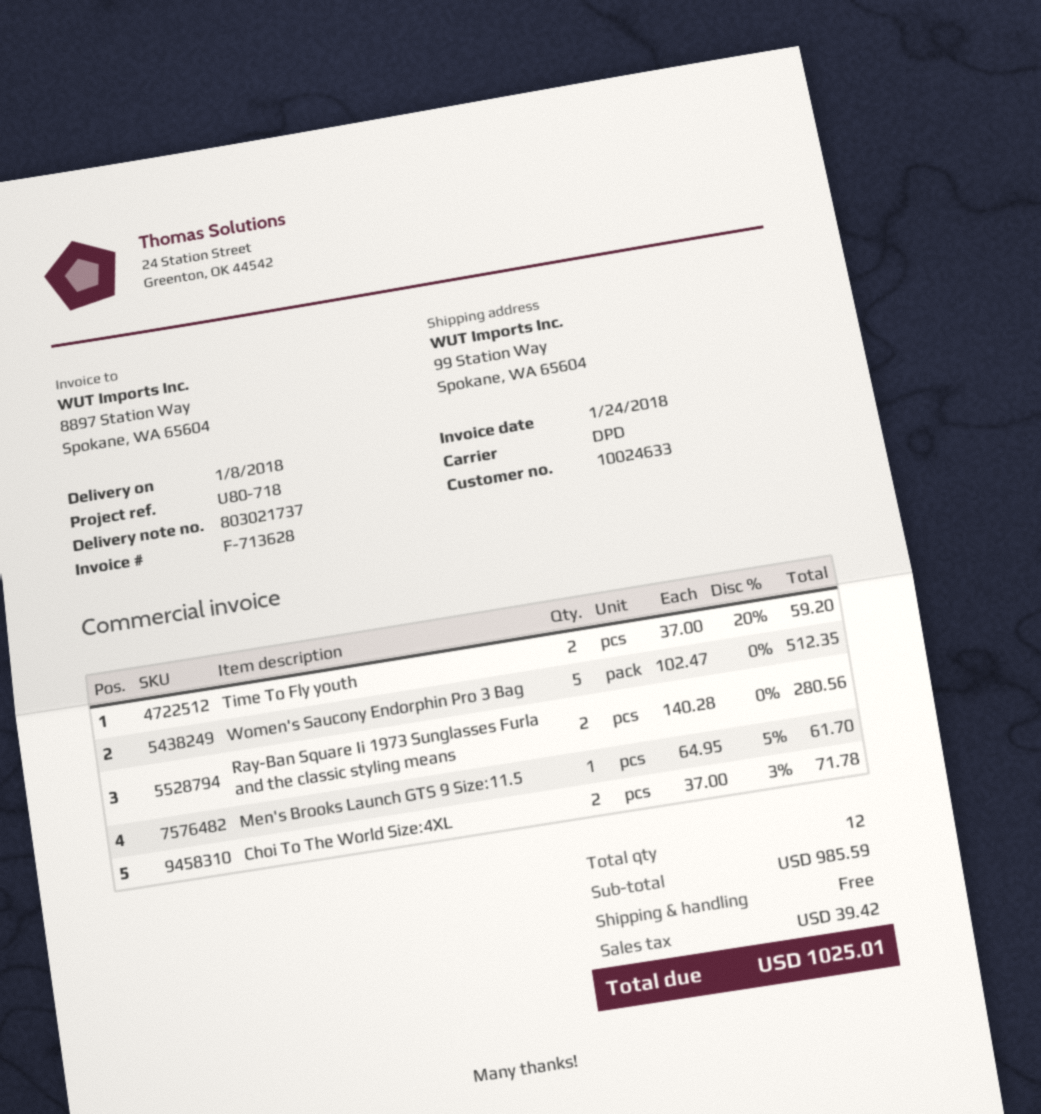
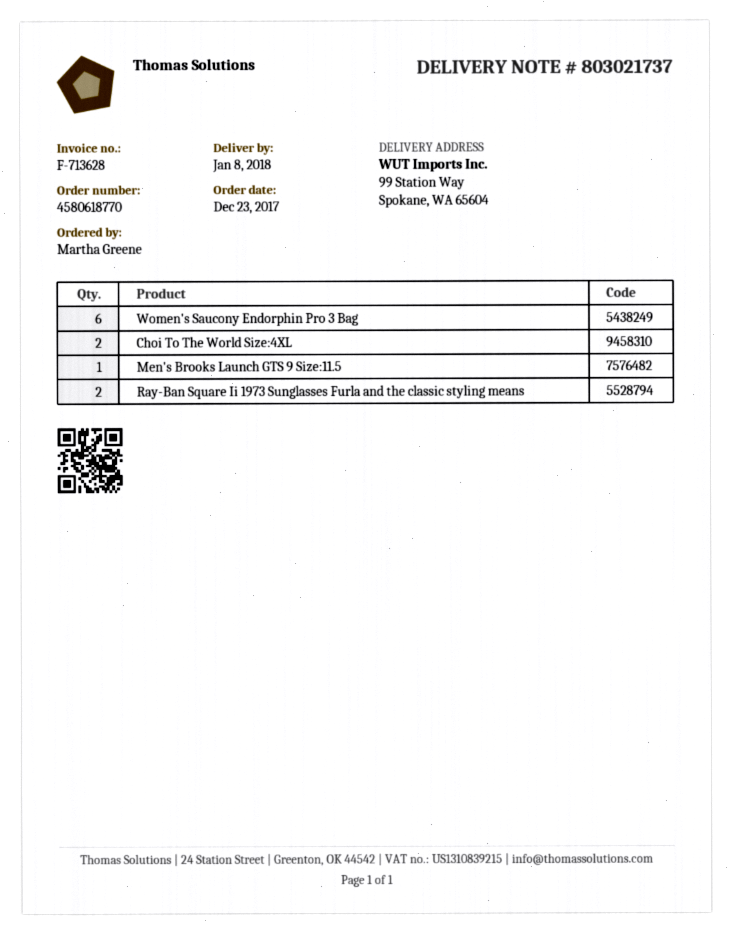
Time To Fly youth: 2 -> none
Women's Saucony Endorphin Pro 3 Bag: 5 -> 6

